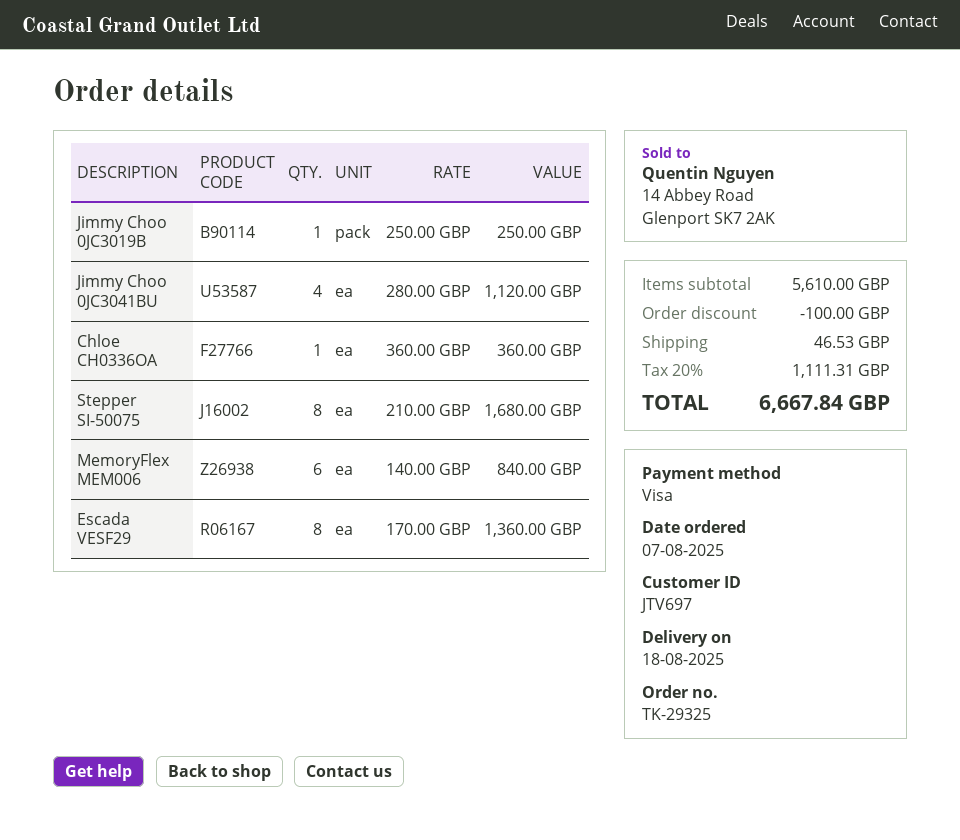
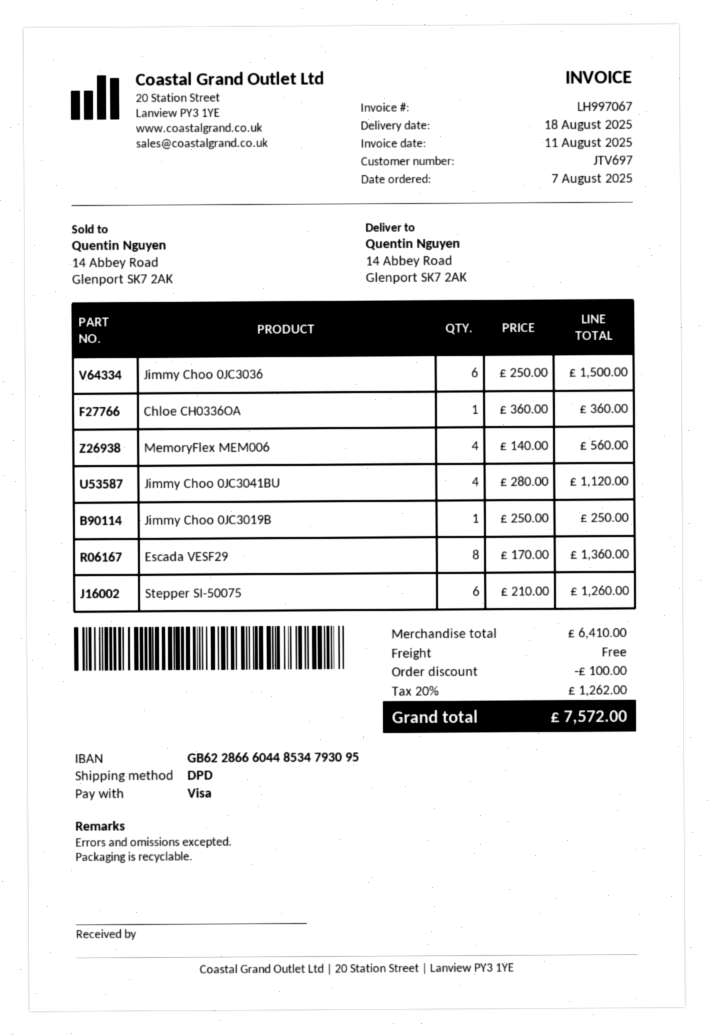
Stepper SI-50075: 8 x 210.00 = 1680.00 -> 6 x 210.00 = 1260.00
MemoryFlex MEM006: 6 x 140.00 = 840.00 -> 4 x 140.00 = 560.00
Jimmy Choo 0JC3036: none -> 6 x 250.00 = 1500.00
subtotal: 5610.00 -> 6410.00
shipping: 46.53 -> 0.00
tax: 20% = 1111.31 -> 20% = 1262.00
total: 6667.84 -> 7572.00

